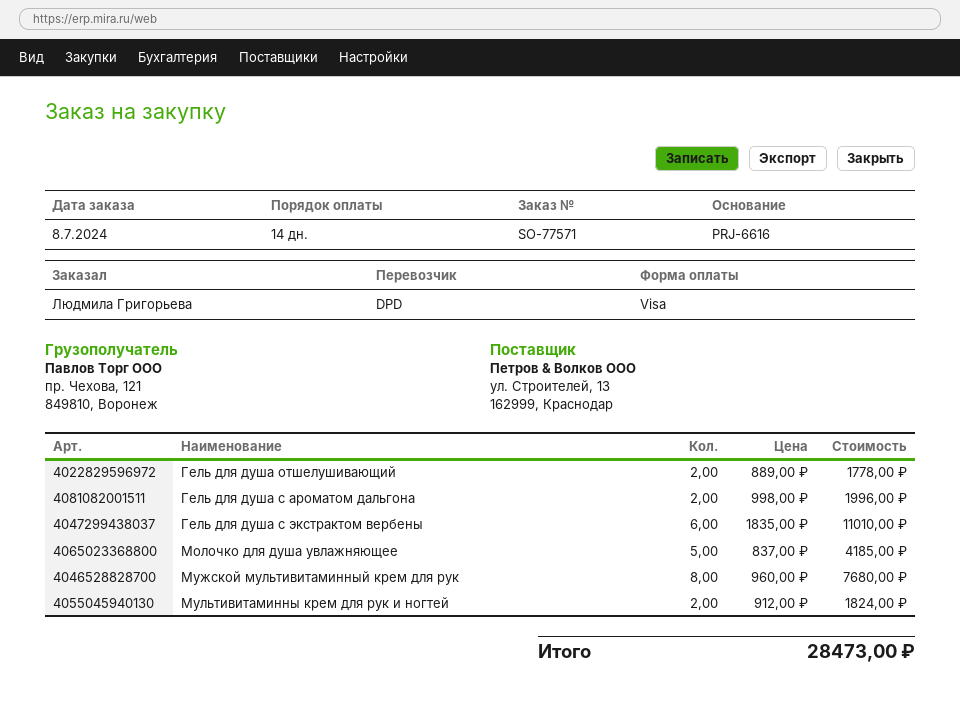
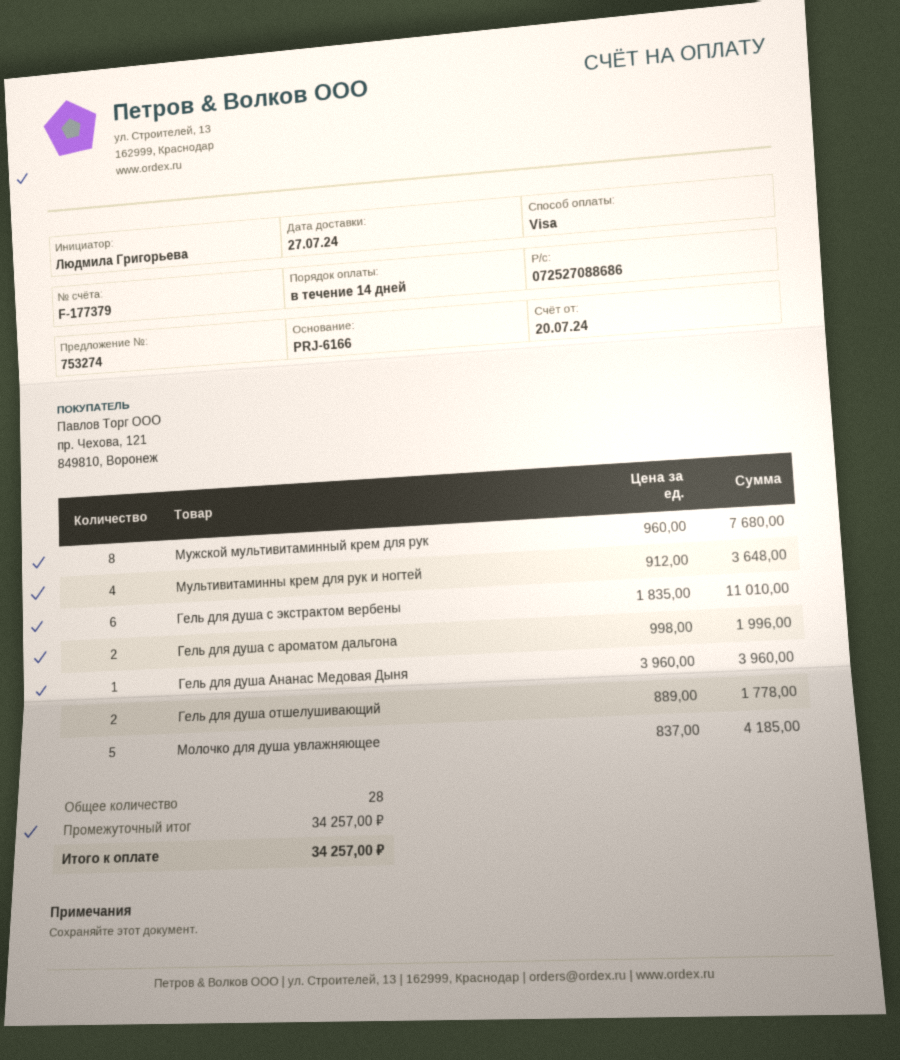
reference: PRJ-6616 -> PRJ-6166
Мультивитаминны крем для рук и ногтей: 2 x 912.00 = 1824.00 -> 4 x 912.00 = 3648.00
Гель для душа Ананас Медовая Дыня: none -> 1 x 3960.00 = 3960.00
total: 28473.00 -> 34257.00

